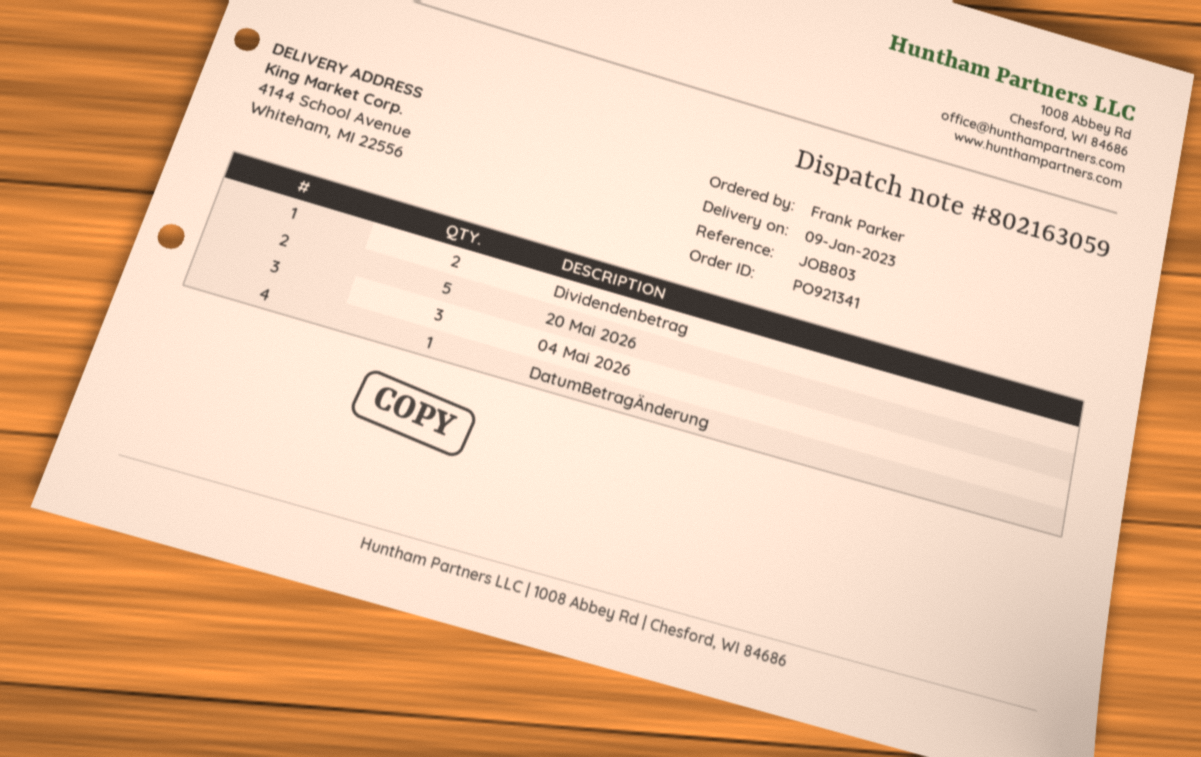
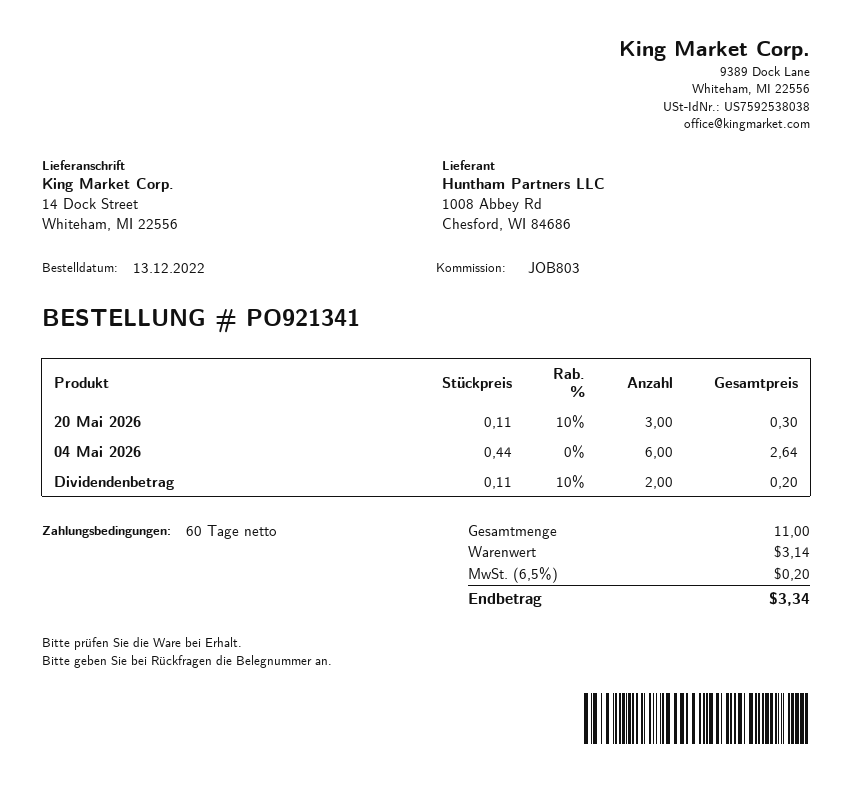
ship to: 4144 School Avenue, Whiteham, MI 22556 -> 14 Dock Street, Whiteham, MI 22556
20 Mai 2026: 5 -> 3
04 Mai 2026: 3 -> 6
DatumBetragÄnderung: 1 -> none

